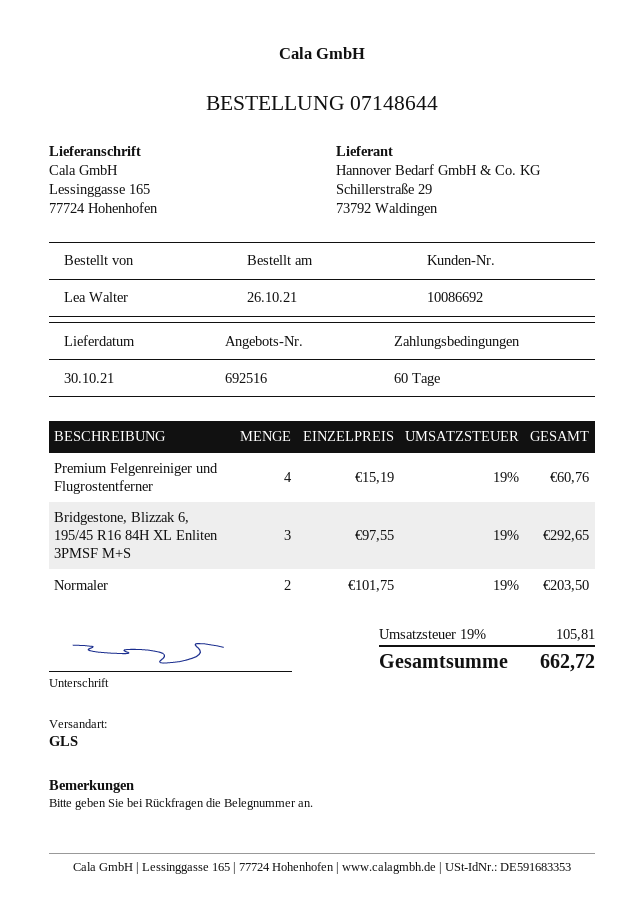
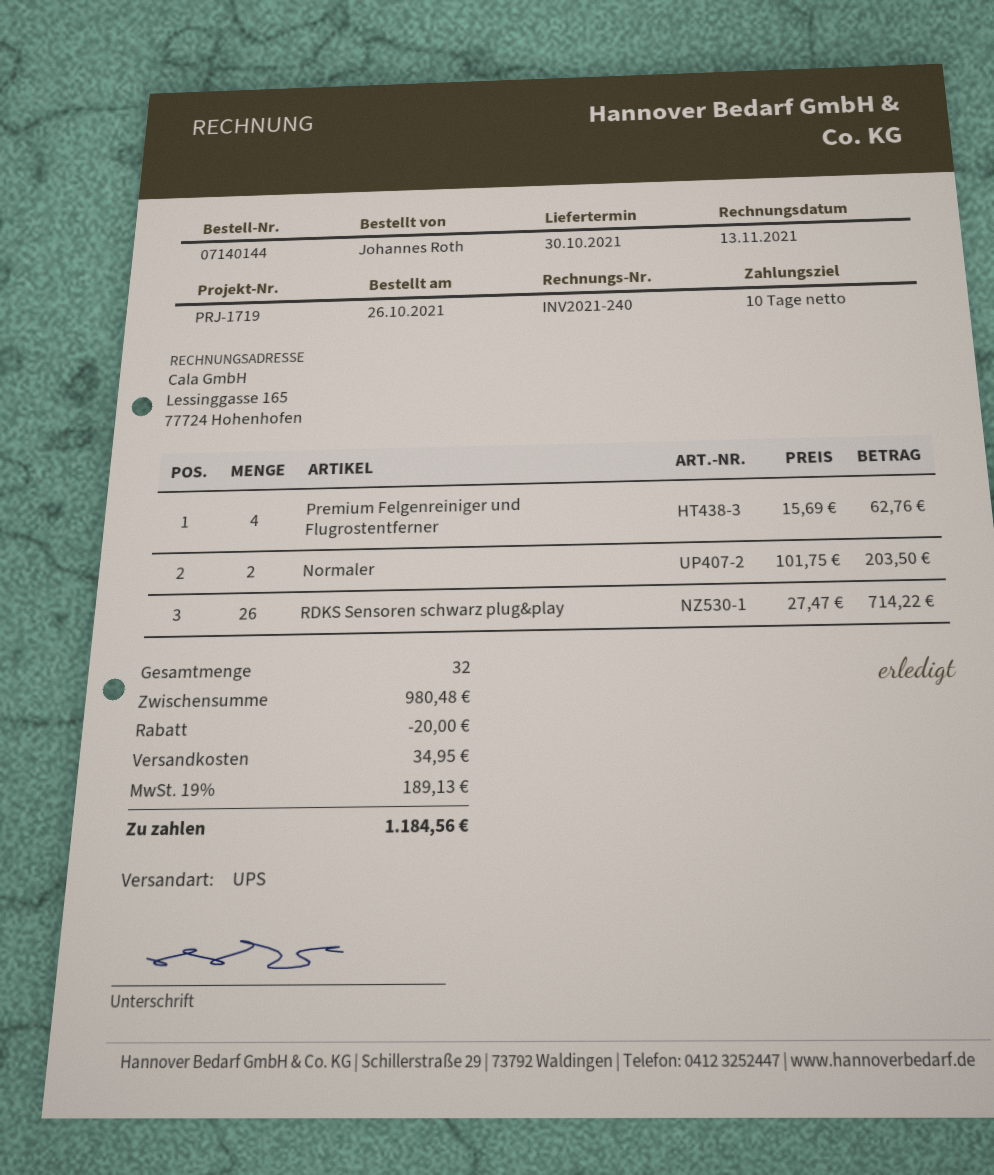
order number: 07148644 -> 07140144
payment terms: 60 days -> 10 days
ordered by: Lea Walter -> Johannes Roth
shipping method: GLS -> UPS
Premium Felgenreiniger und Flugrostentferner: 4 x 15.19 = 60.76 -> 4 x 15.69 = 62.76
Bridgestone, Blizzak 6, 195/45 R16 84H XL Enliten 3PMSF M+S: 3 x 97.55 = 292.65 -> none
RDKS Sensoren schwarz plug&play: none -> 26 x 27.47 = 714.22
discount: none -> 20.00
shipping: none -> 34.95
tax: 19% = 105.81 -> 19% = 189.13
total: 662.72 -> 1184.56

